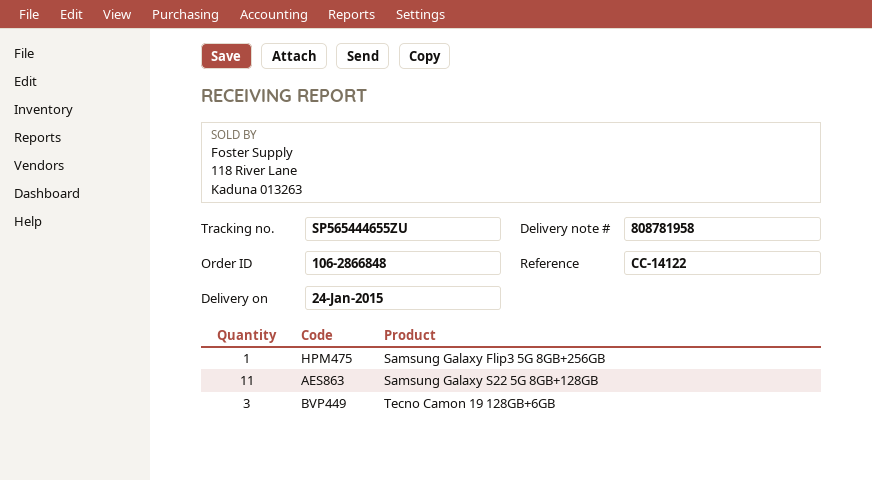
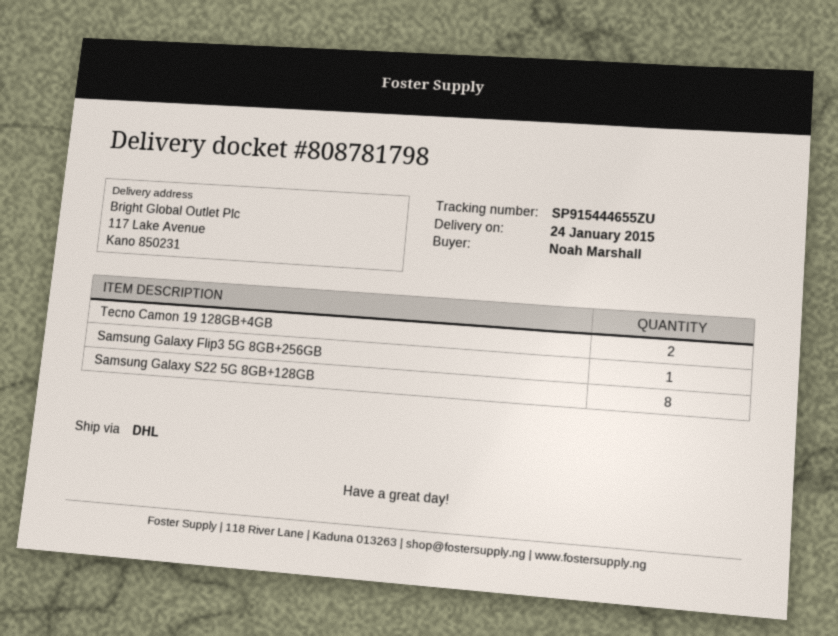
delivery note number: 808781958 -> 808781798
tracking number: SP565444655ZU -> SP915444655ZU
Samsung Galaxy S22 5G 8GB+128GB: 11 -> 8
Tecno Camon 19 128GB+6GB: 3 -> none
Tecno Camon 19 128GB+4GB: none -> 2

